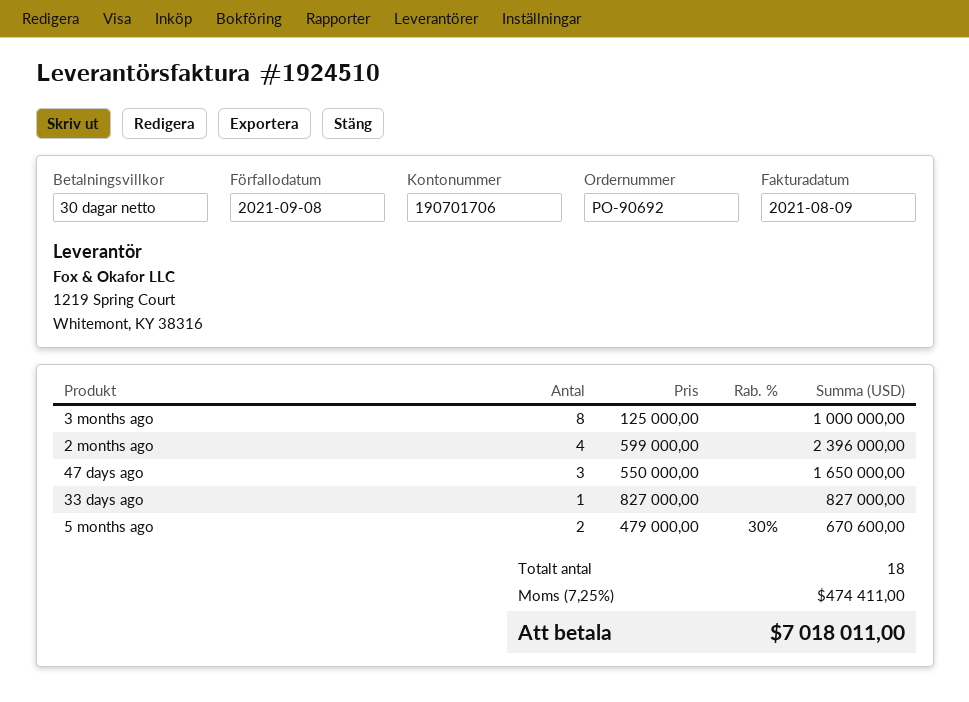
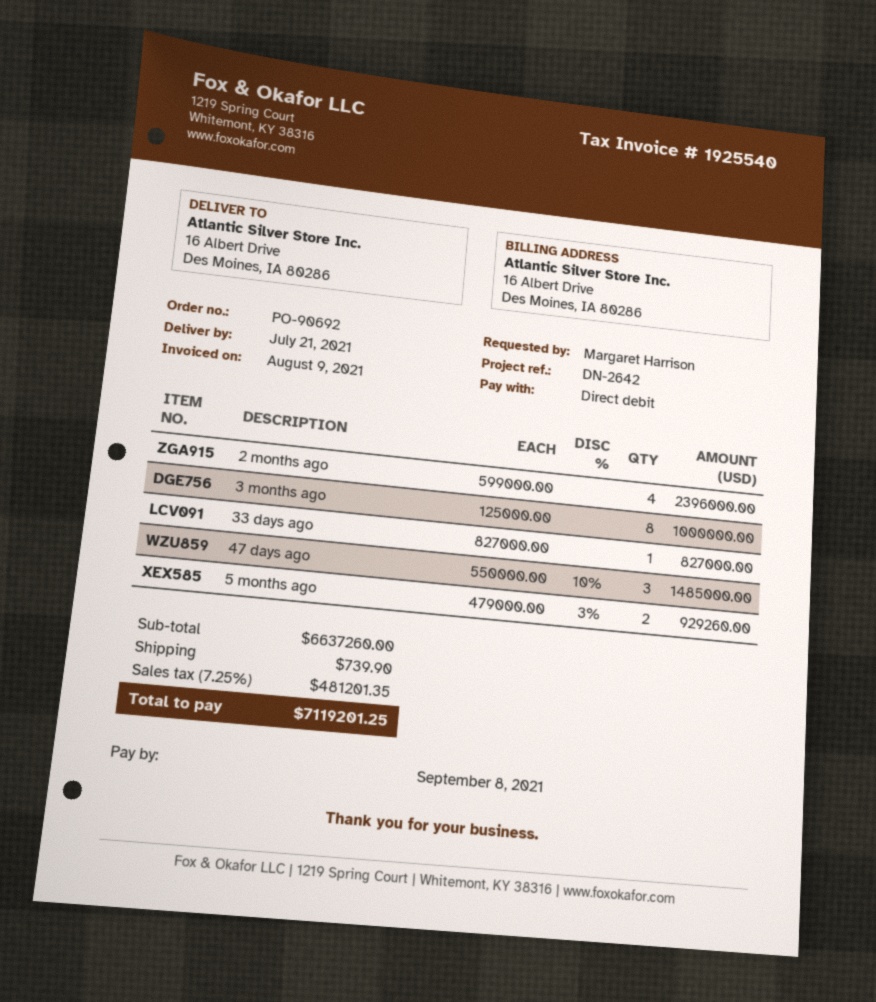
invoice number: 1924510 -> 1925540
47 days ago: 3 x 550000.00 = 1650000.00 -> 3 x 550000.00 - 10% = 1485000.00
5 months ago: 2 x 479000.00 - 30% = 670600.00 -> 2 x 479000.00 - 3% = 929260.00
shipping: none -> 739.90
tax: 7.25% = 474411.00 -> 7.25% = 481201.35
total: 7018011.00 -> 7119201.25

